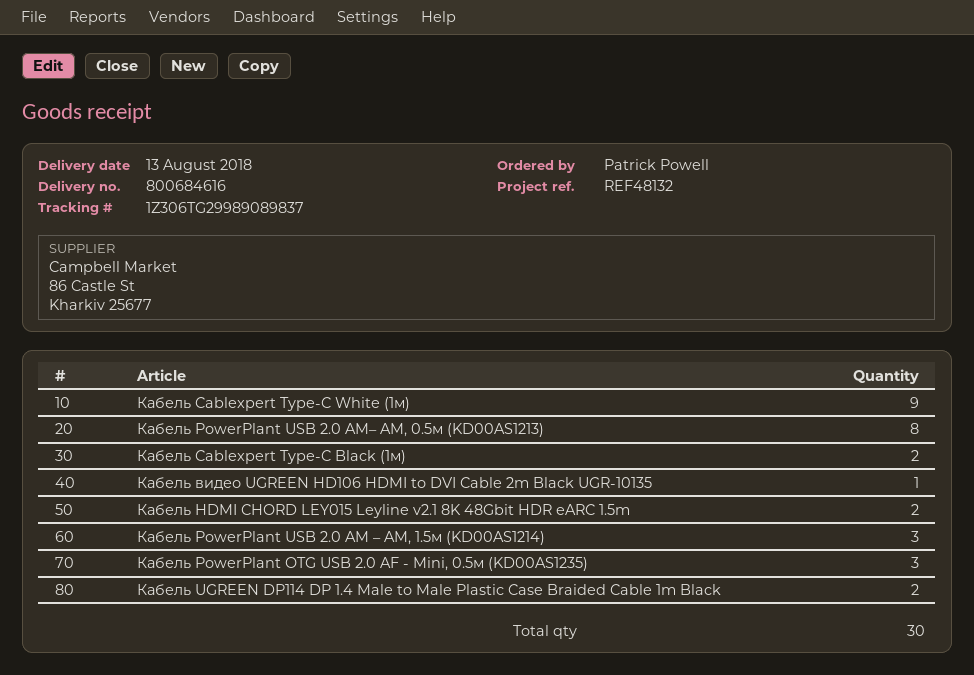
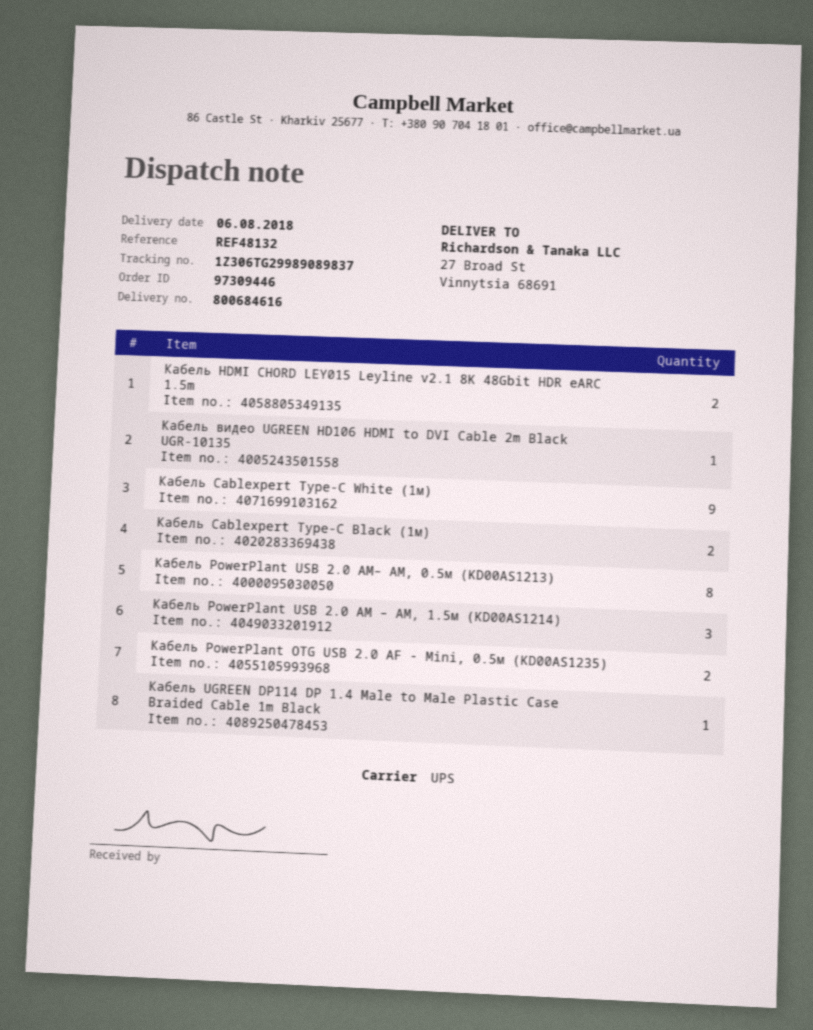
delivery date: 2018-08-13 -> 2018-08-06
Кабель PowerPlant OTG USB 2.0 AF - Mini, 0.5м (KD00AS1235): 3 -> 2
Кабель UGREEN DP114 DP 1.4 Male to Male Plastic Case Braided Cable 1m Black: 2 -> 1

